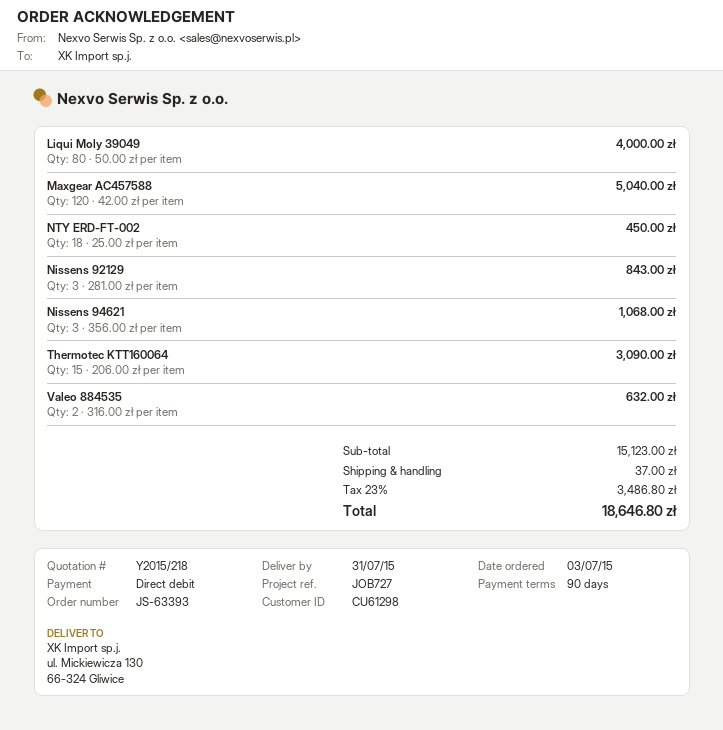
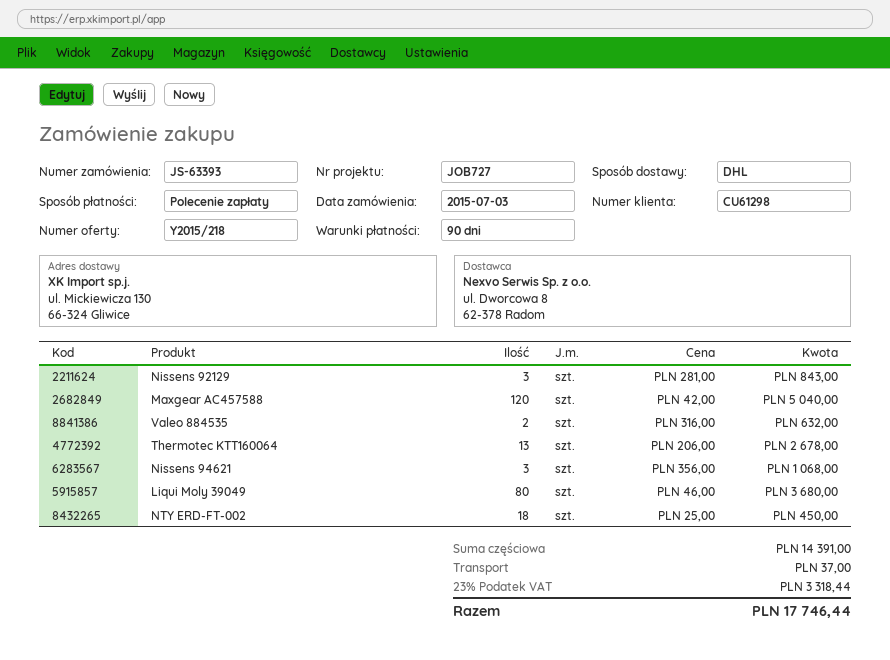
Liqui Moly 39049: 80 x 50.00 = 4000.00 -> 80 x 46.00 = 3680.00
Thermotec KTT160064: 15 x 206.00 = 3090.00 -> 13 x 206.00 = 2678.00
subtotal: 15123.00 -> 14391.00
tax: 23% = 3486.80 -> 23% = 3318.44
total: 18646.80 -> 17746.44

